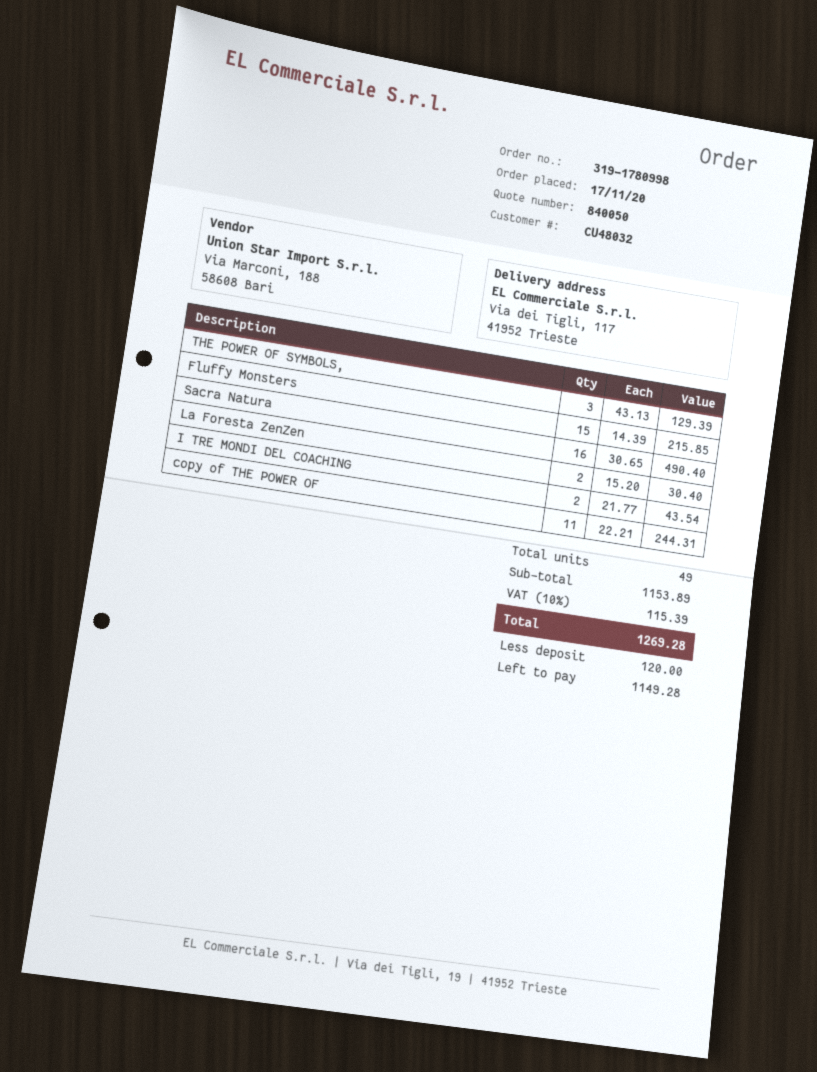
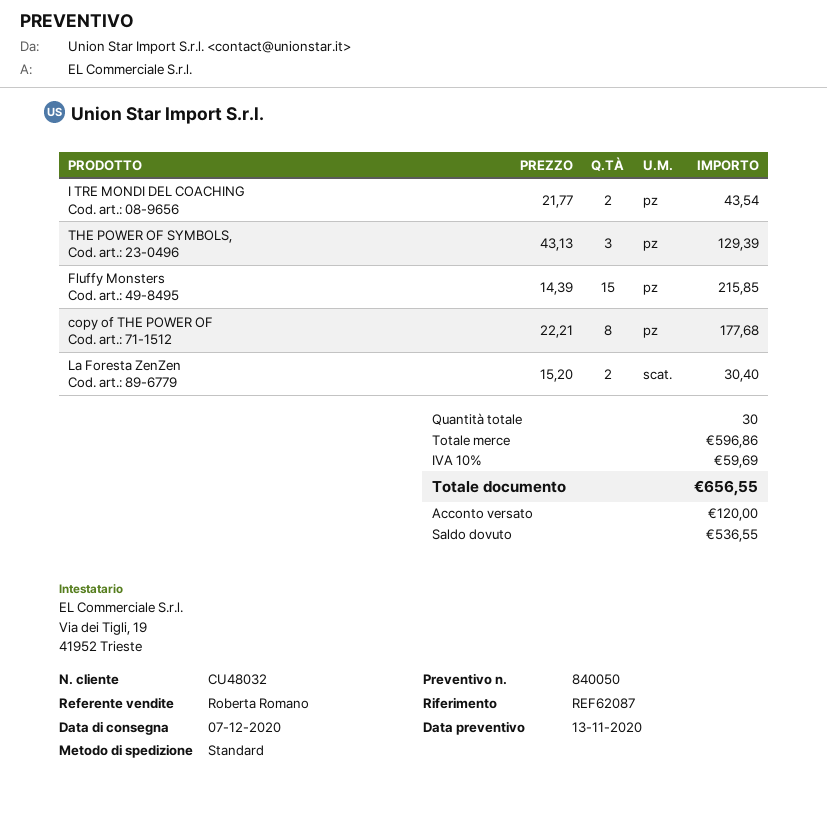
Sacra Natura: 16 x 30.65 = 490.40 -> none
copy of THE POWER OF: 11 x 22.21 = 244.31 -> 8 x 22.21 = 177.68
total quantity: 49 -> 30
subtotal: 1153.89 -> 596.86
tax: 10% = 115.39 -> 10% = 59.69
total: 1269.28 -> 656.55
balance: 1149.28 -> 536.55

